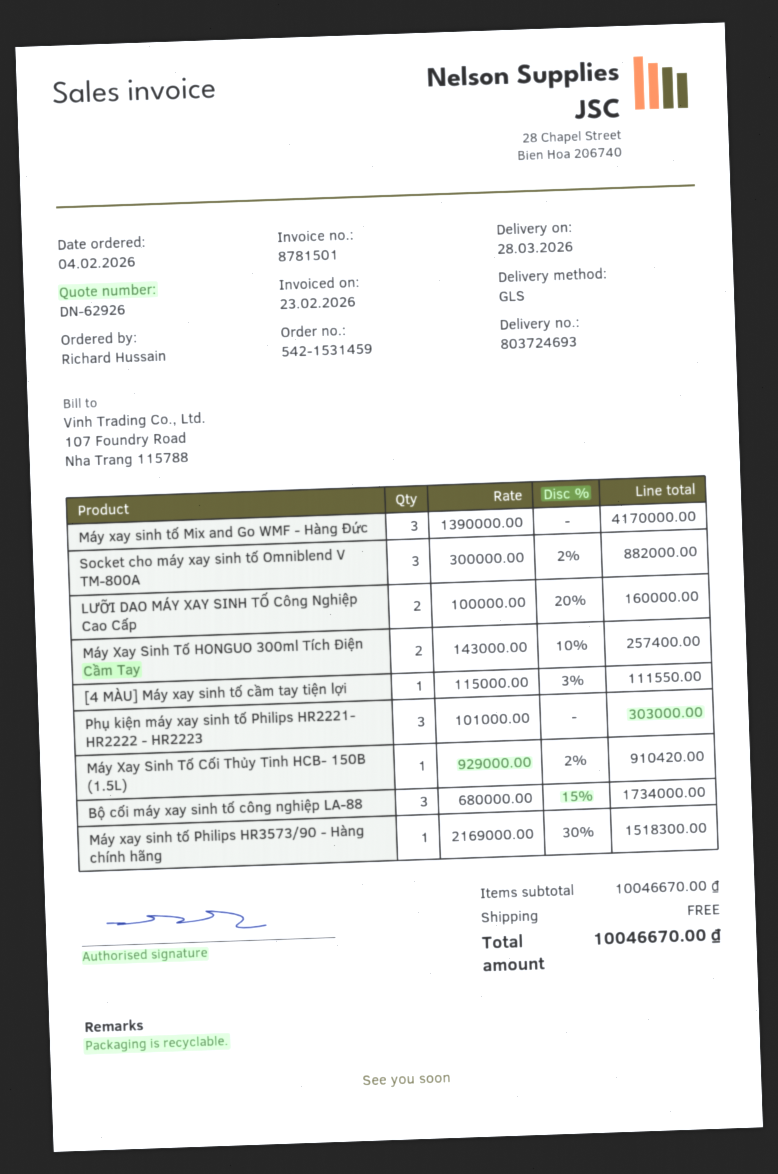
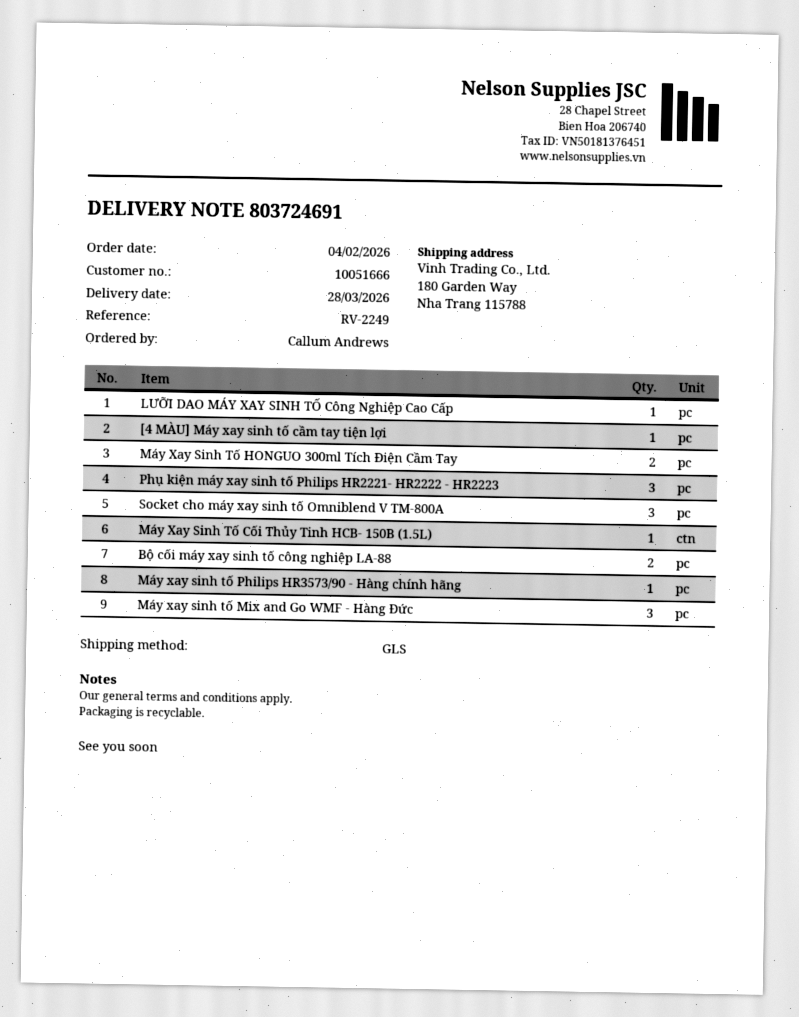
delivery note number: 803724693 -> 803724691
ordered by: Richard Hussain -> Callum Andrews
LƯỠI DAO MÁY XAY SINH TỐ Công Nghiệp Cao Cấp: 2 -> 1
Bộ cối máy xay sinh tố công nghiệp LA-88: 3 -> 2

